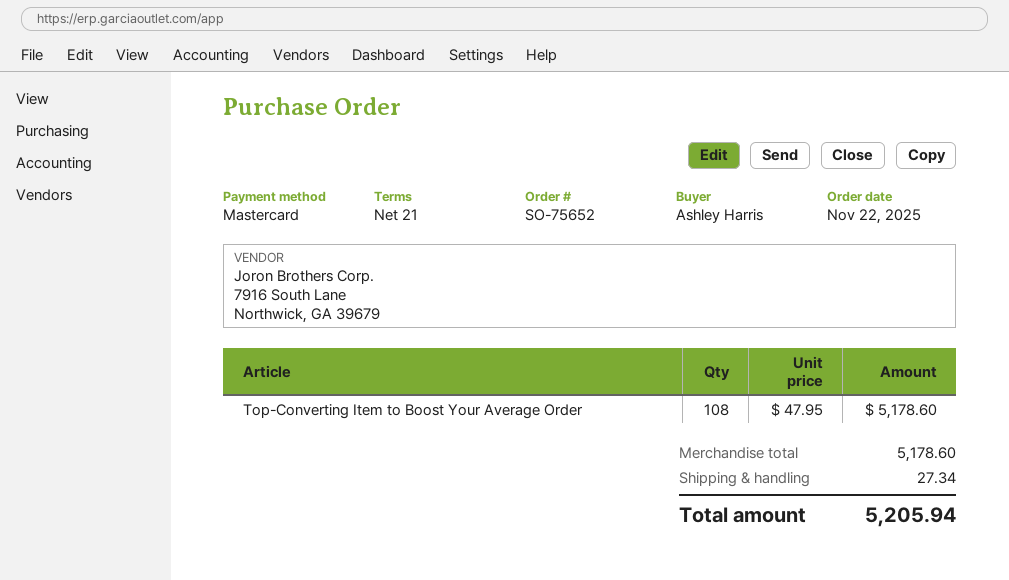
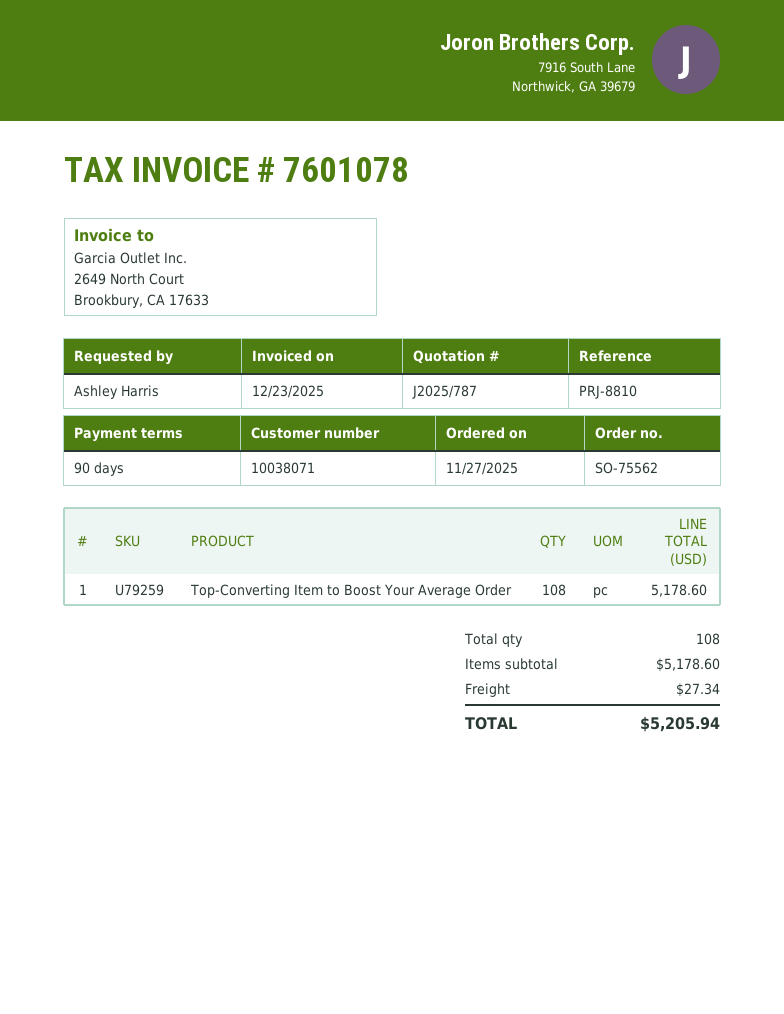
order number: SO-75652 -> SO-75562
order date: 2025-11-22 -> 2025-11-27
payment terms: 21 days -> 90 days

